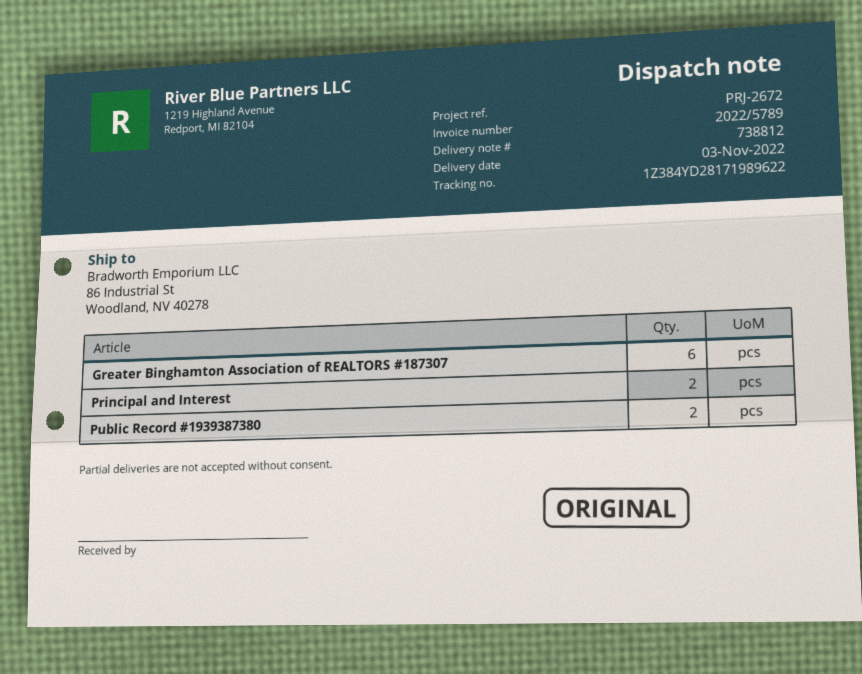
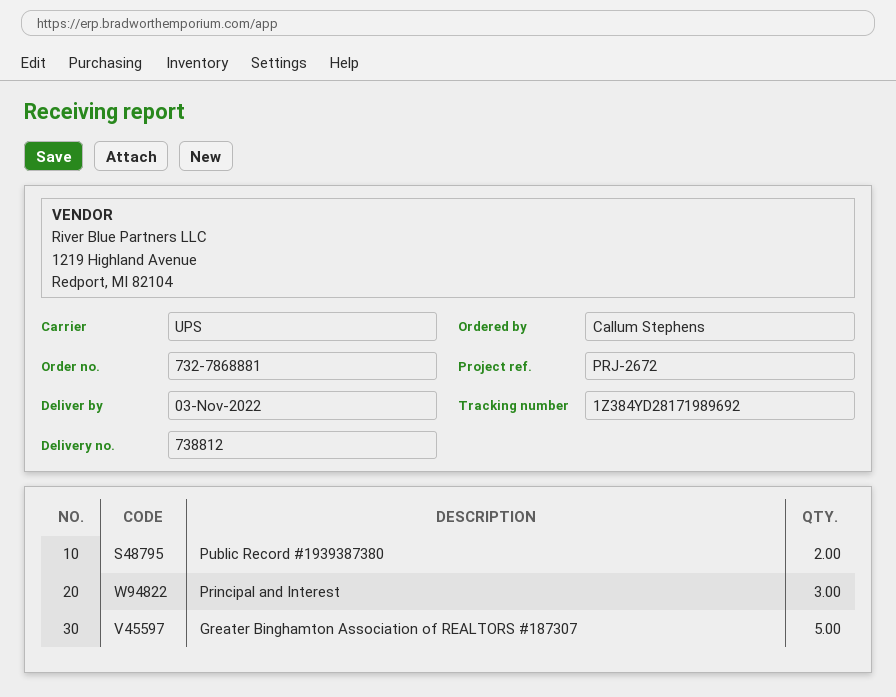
tracking number: 1Z384YD28171989622 -> 1Z384YD28171989692
Greater Binghamton Association of REALTORS #187307: 6 -> 5
Principal and Interest: 2 -> 3

